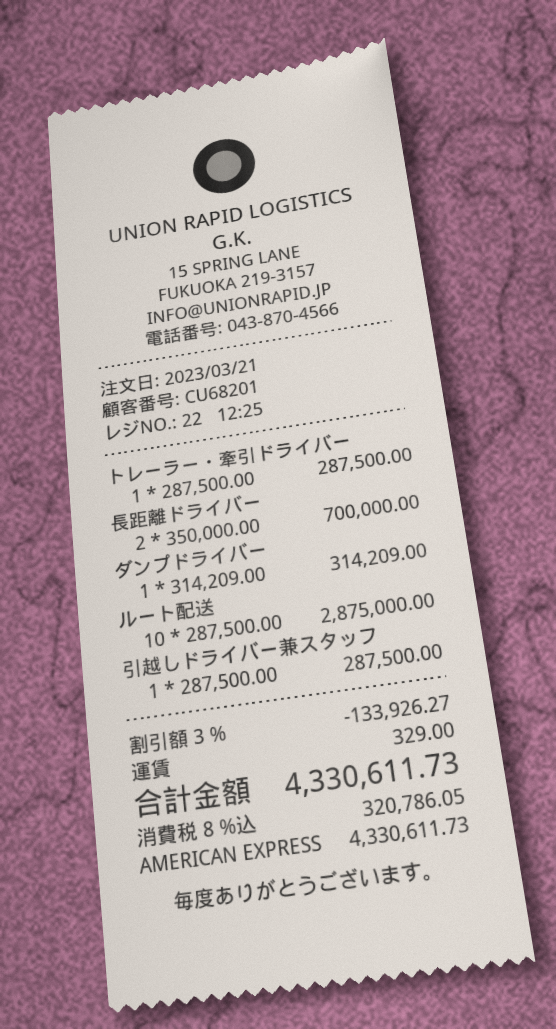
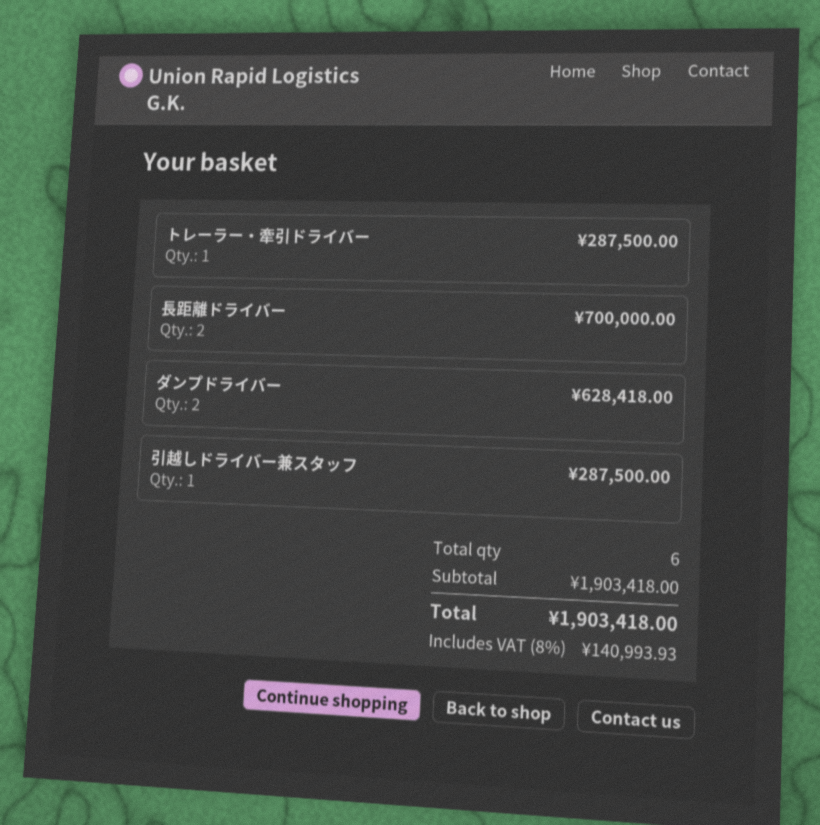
ダンプドライバー: 1 for 314209.00 -> 2 for 628418.00
ルート配送: 10 for 2875000.00 -> none
discount: 3% = 133926.27 -> none
shipping: 329.00 -> none
tax: 8% = 320786.05 -> 8% = 140993.93
total: 4330611.73 -> 1903418.00

